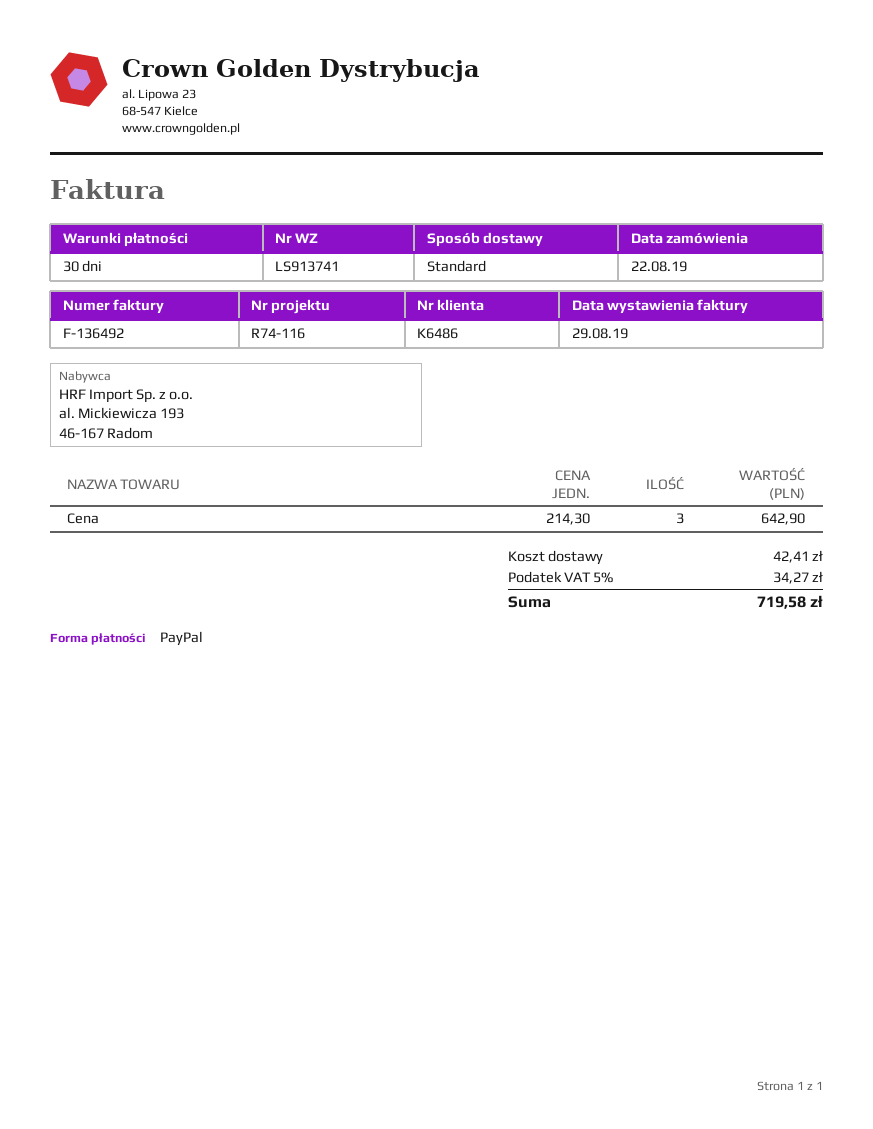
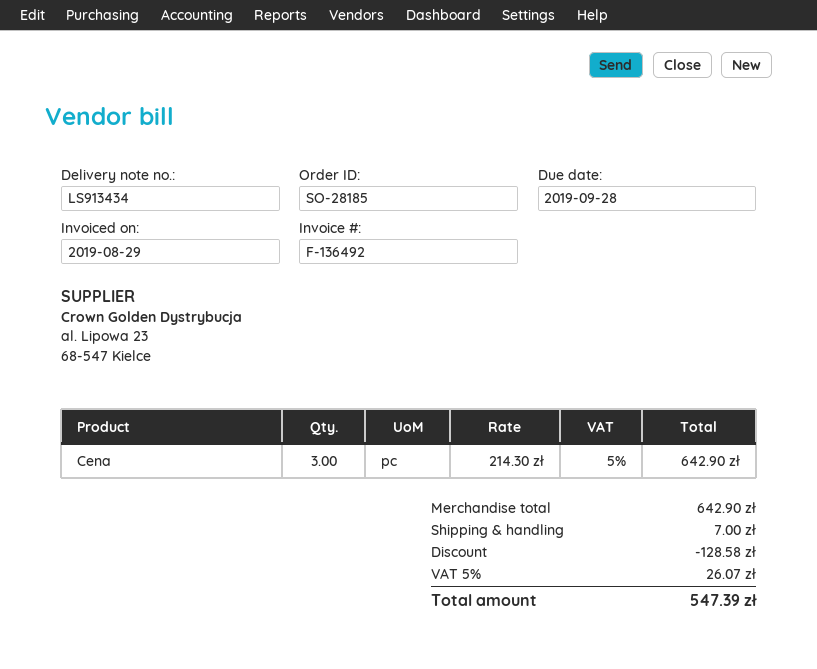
delivery note number: LS913741 -> LS913434
discount: none -> 128.58
shipping: 42.41 -> 7.00
tax: 5% = 34.27 -> 5% = 26.07
total: 719.58 -> 547.39

